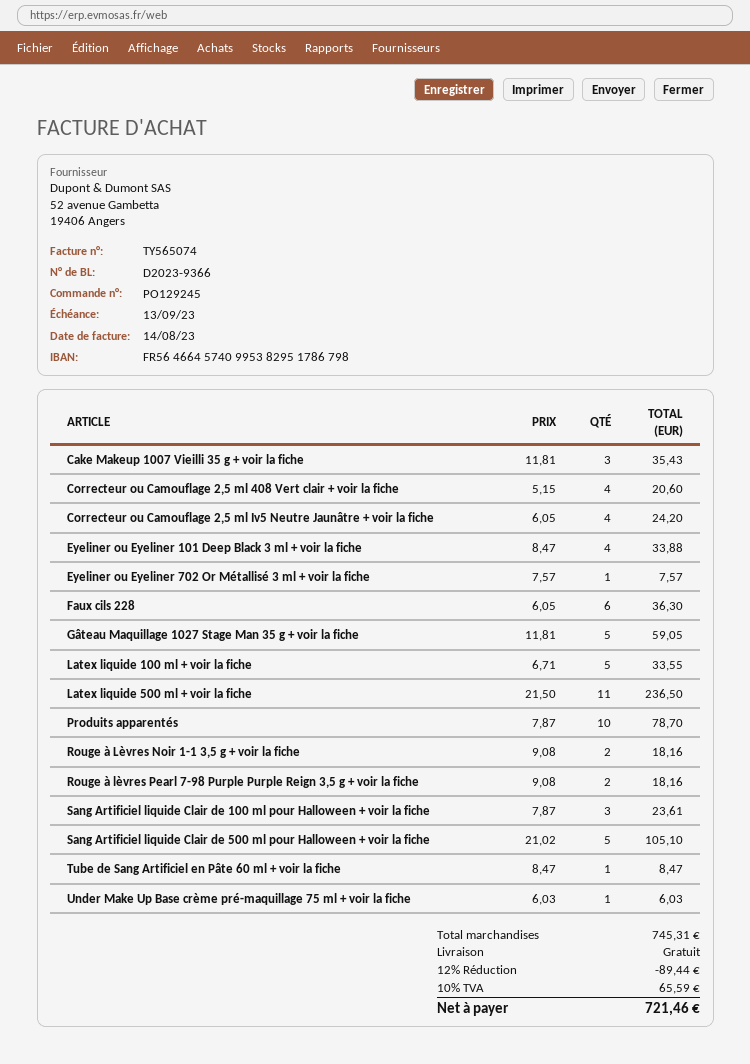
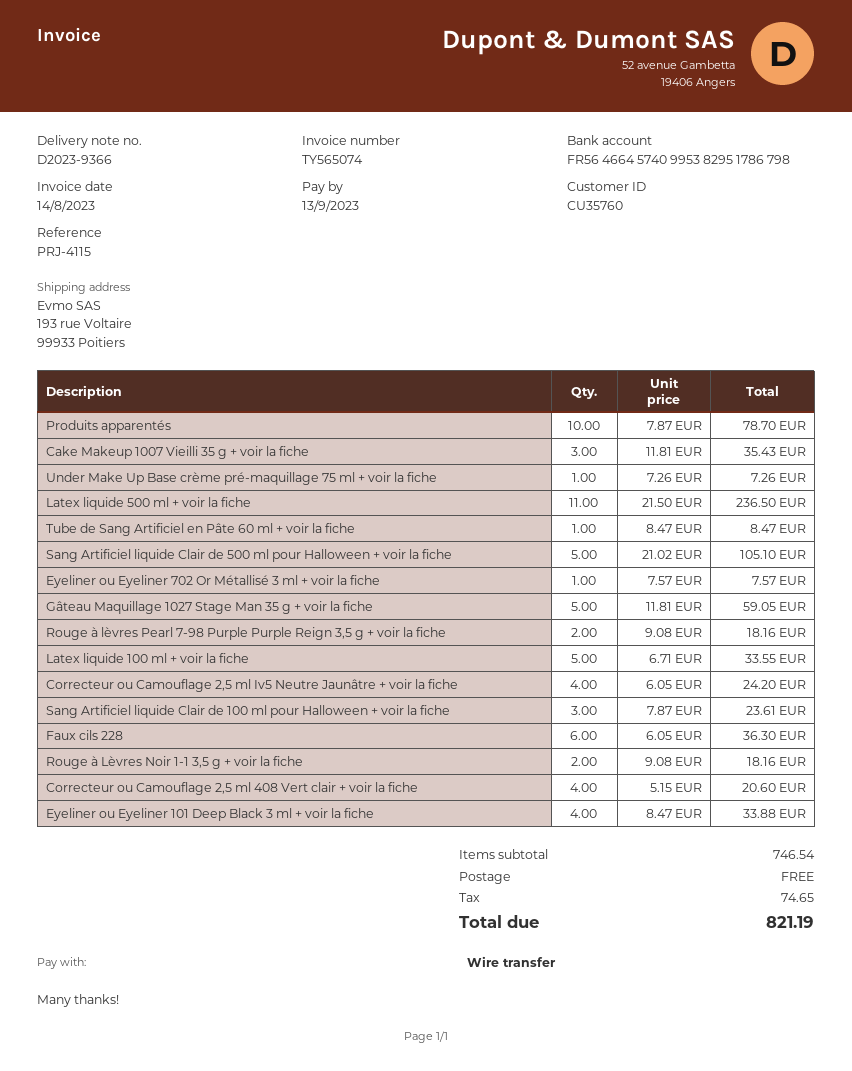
Under Make Up Base crème pré-maquillage 75 ml + voir la fiche: 1 x 6.03 = 6.03 -> 1 x 7.26 = 7.26
subtotal: 745.31 -> 746.54
discount: 12% = 89.44 -> none
tax: 65.59 -> 74.65
total: 721.46 -> 821.19

